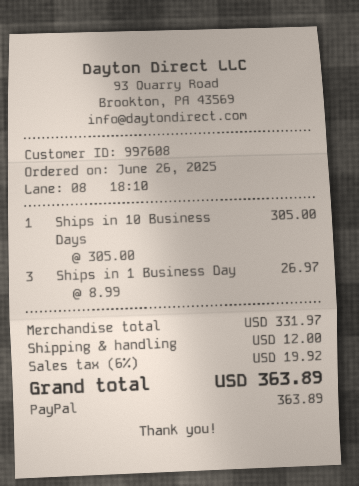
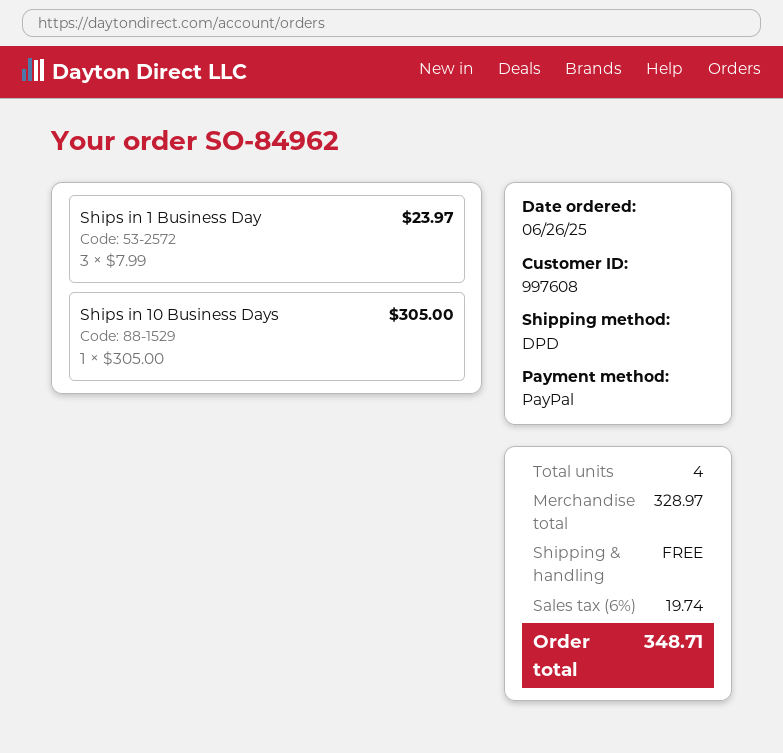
Ships in 1 Business Day: 3 x 8.99 = 26.97 -> 3 x 7.99 = 23.97
subtotal: 331.97 -> 328.97
shipping: 12.00 -> 0.00
tax: 6% = 19.92 -> 6% = 19.74
total: 363.89 -> 348.71

